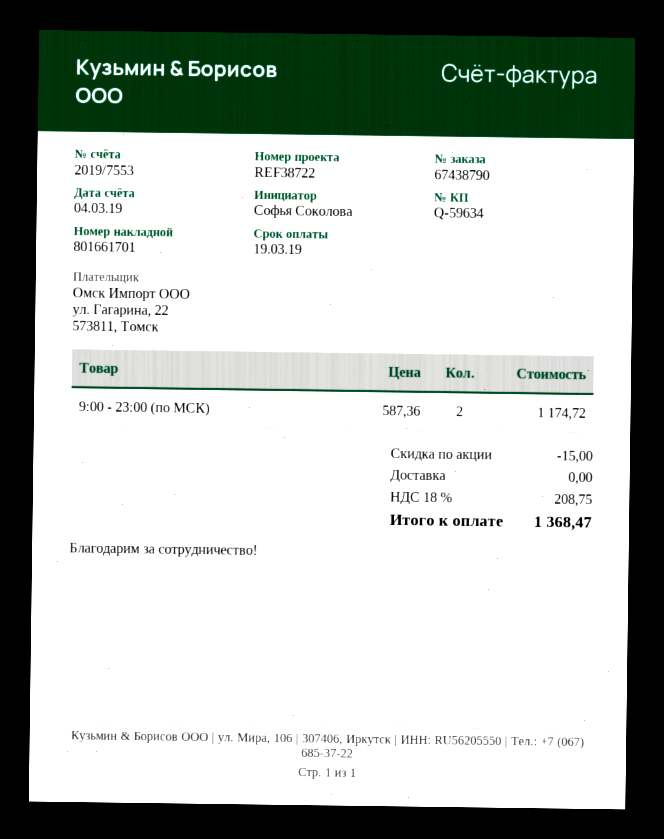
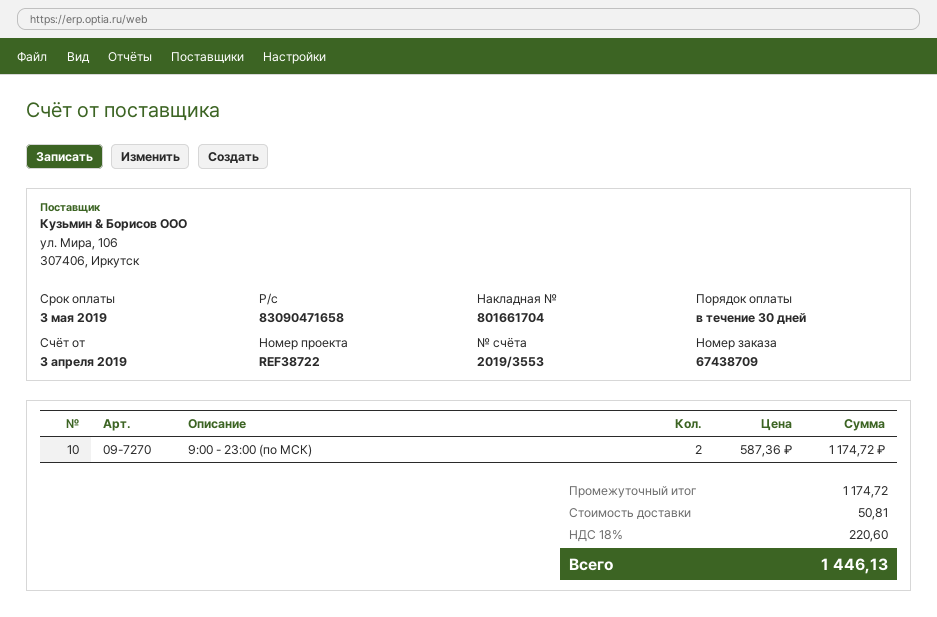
order number: 67438790 -> 67438709
delivery note number: 801661701 -> 801661704
invoice number: 2019/7553 -> 2019/3553
invoice date: 2019-03-04 -> 2019-04-03
due date: 2019-03-19 -> 2019-05-03
discount: 15.00 -> none
shipping: 0.00 -> 50.81
tax: 18% = 208.75 -> 18% = 220.60
total: 1368.47 -> 1446.13

